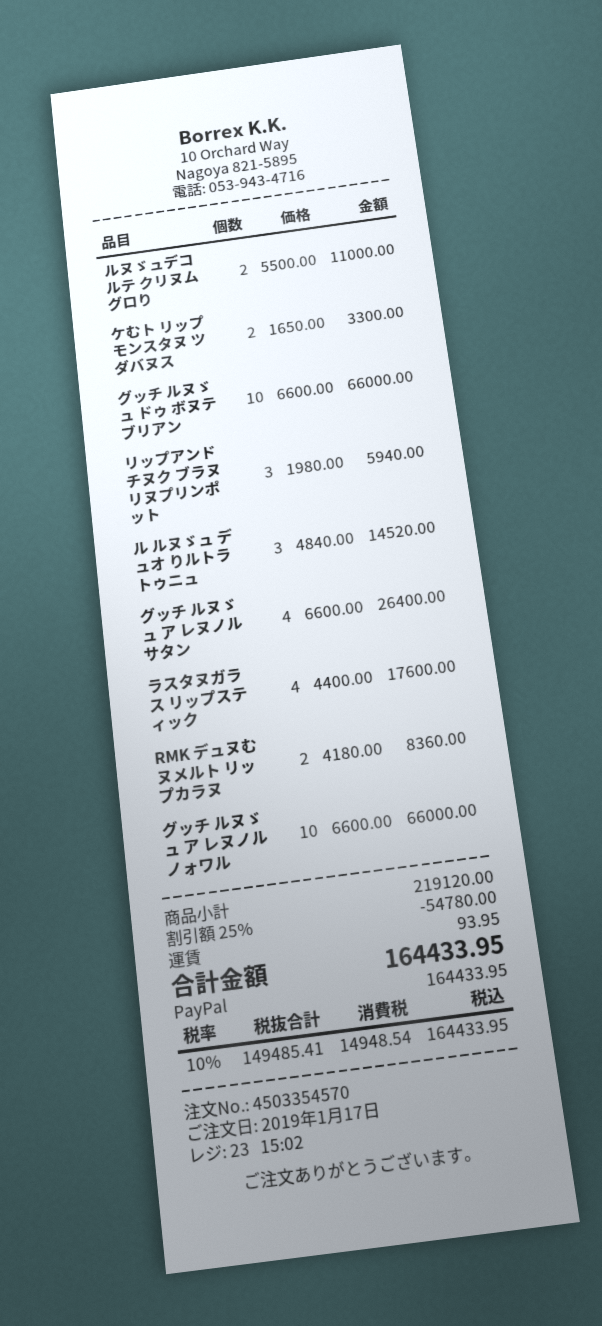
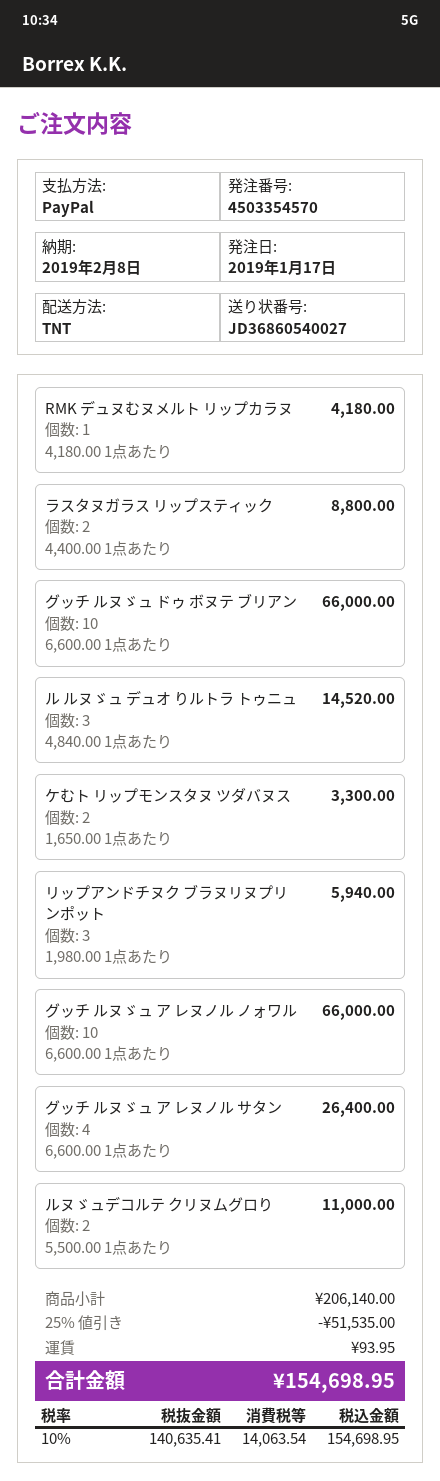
ラスタヌガラス リップスティック: 4 x 4400.00 = 17600.00 -> 2 x 4400.00 = 8800.00
RMK デュヌむヌメルト リップカラヌ: 2 x 4180.00 = 8360.00 -> 1 x 4180.00 = 4180.00
subtotal: 219120.00 -> 206140.00
discount: 25% = 54780.00 -> 25% = 51535.00
net: 149485.41 -> 140635.41
tax: 10% = 14948.54 -> 10% = 14063.54
total: 164433.95 -> 154698.95

